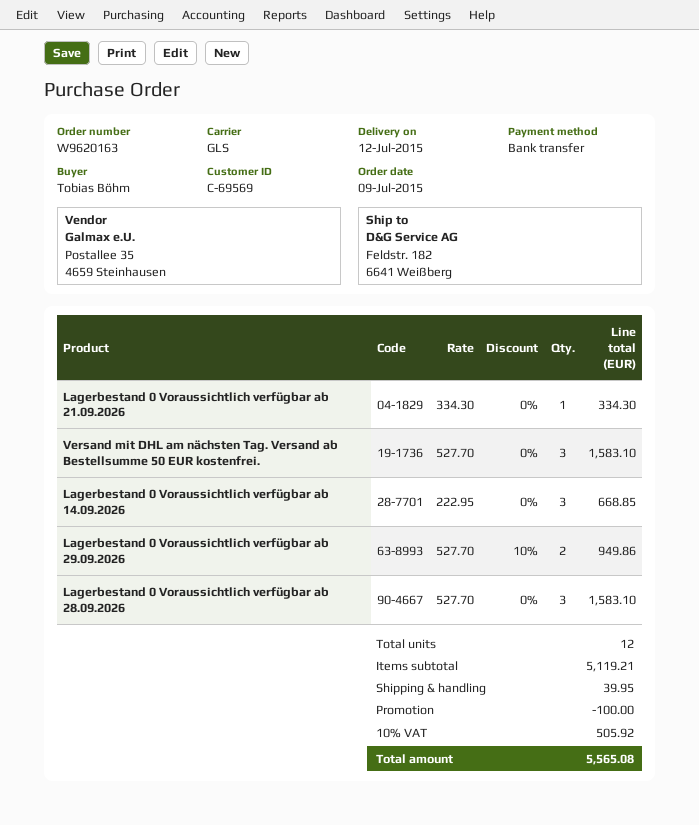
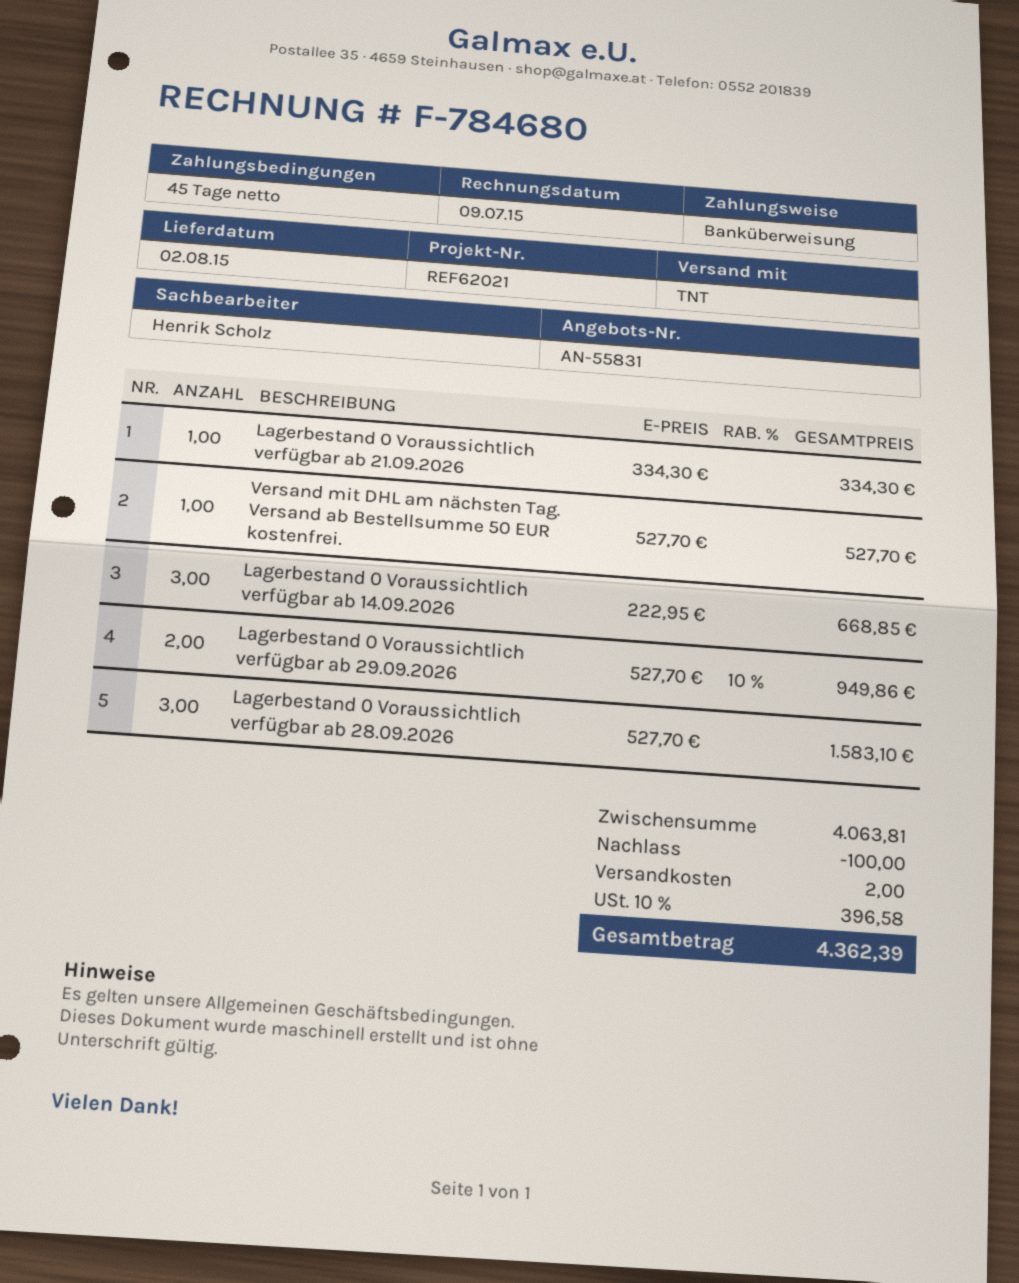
delivery date: 2015-07-12 -> 2015-08-02
shipping method: GLS -> TNT
Versand mit DHL am nächsten Tag. Versand ab Bestellsumme 50 EUR kostenfrei.: 3 x 527.70 = 1583.10 -> 1 x 527.70 = 527.70
subtotal: 5119.21 -> 4063.81
shipping: 39.95 -> 2.00
tax: 10% = 505.92 -> 10% = 396.58
total: 5565.08 -> 4362.39

